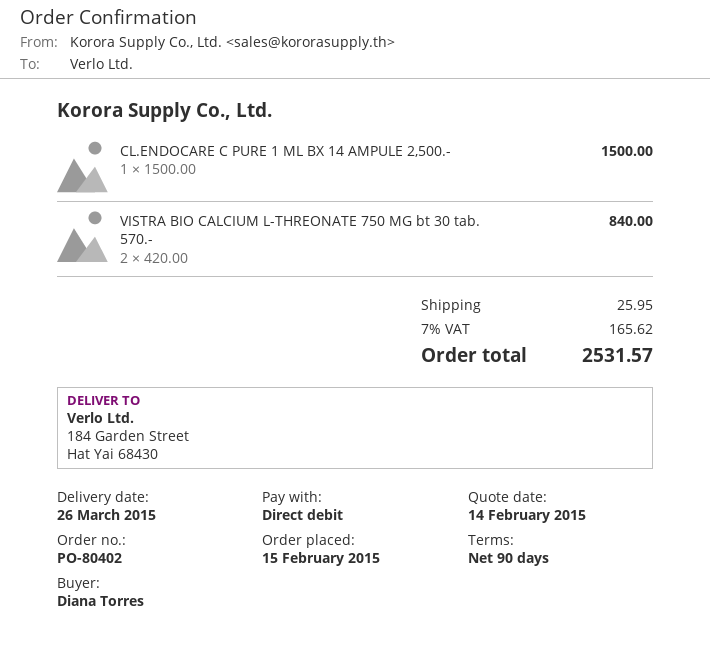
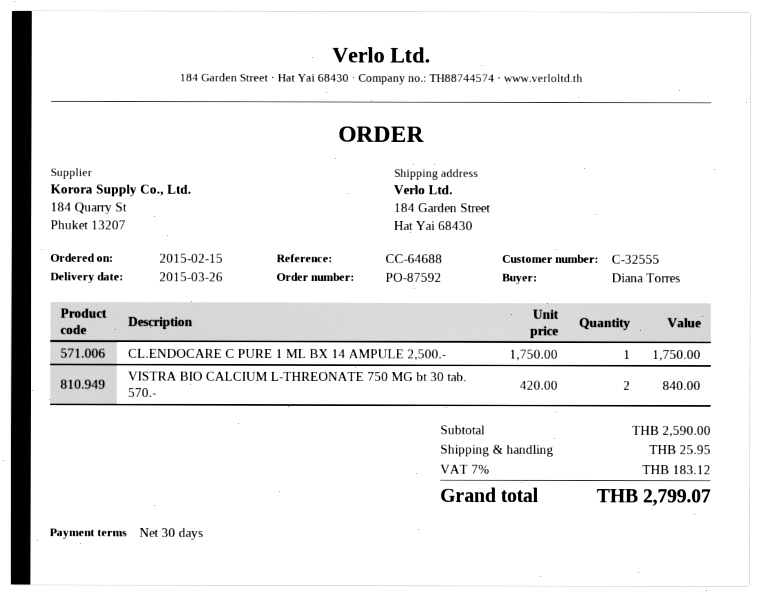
order number: PO-80402 -> PO-87592
payment terms: 90 days -> 30 days
CL.ENDOCARE C PURE 1 ML BX 14 AMPULE 2,500.-: 1 x 1500.00 = 1500.00 -> 1 x 1750.00 = 1750.00
tax: 7% = 165.62 -> 7% = 183.12
total: 2531.57 -> 2799.07

